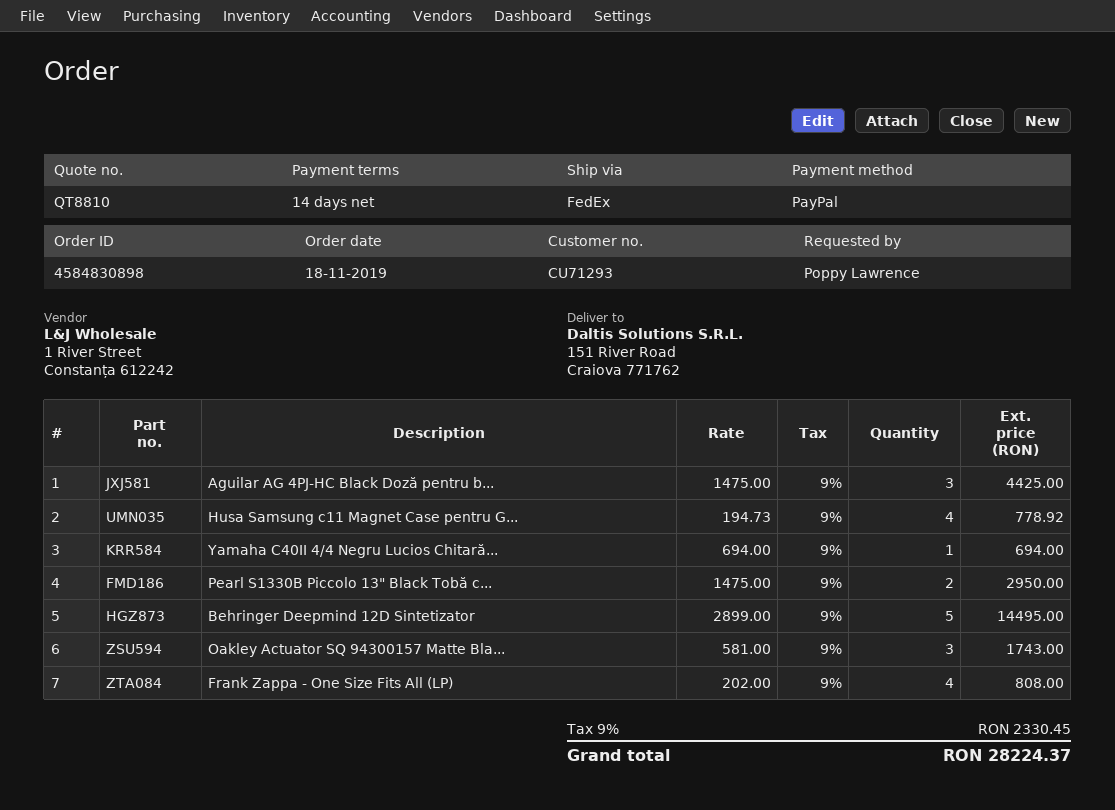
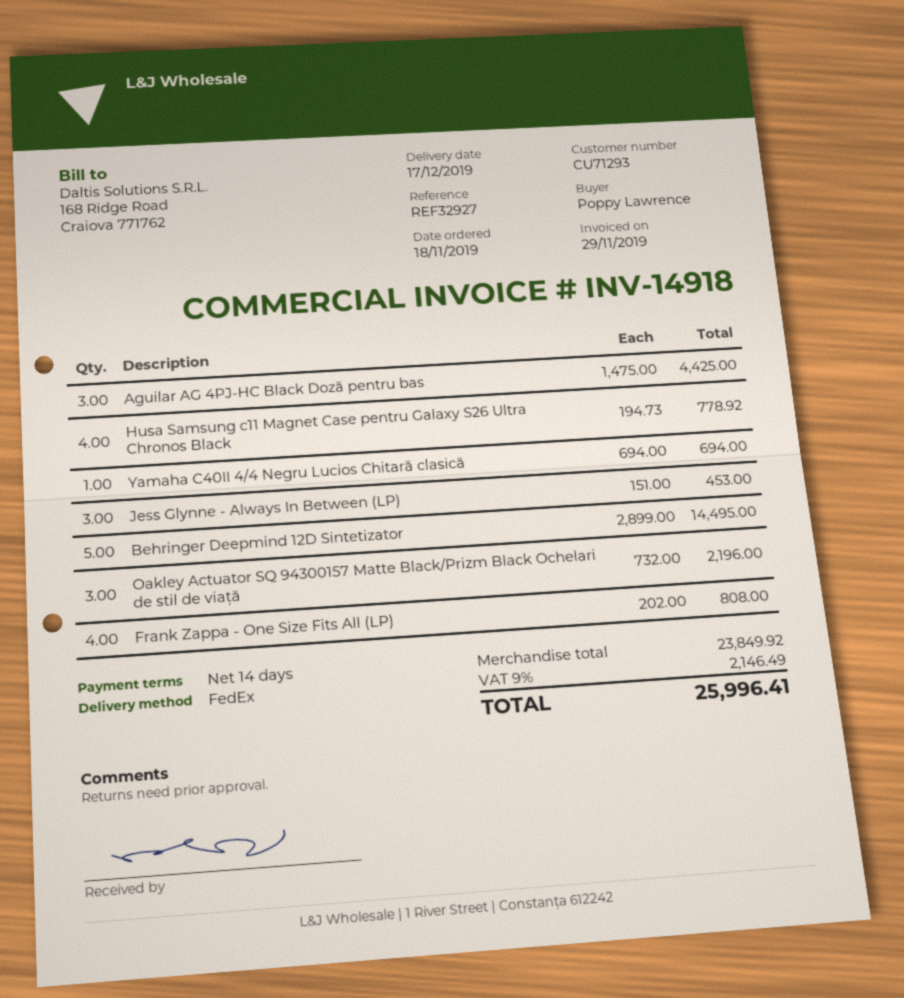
Pearl S1330B Piccolo 13" Black Tobă c...: 2 x 1475.00 = 2950.00 -> none
Oakley Actuator SQ 94300157 Matte Bla...: 3 x 581.00 = 1743.00 -> 3 x 732.00 = 2196.00
Jess Glynne - Always In Between (LP): none -> 3 x 151.00 = 453.00
tax: 9% = 2330.45 -> 9% = 2146.49
total: 28224.37 -> 25996.41

